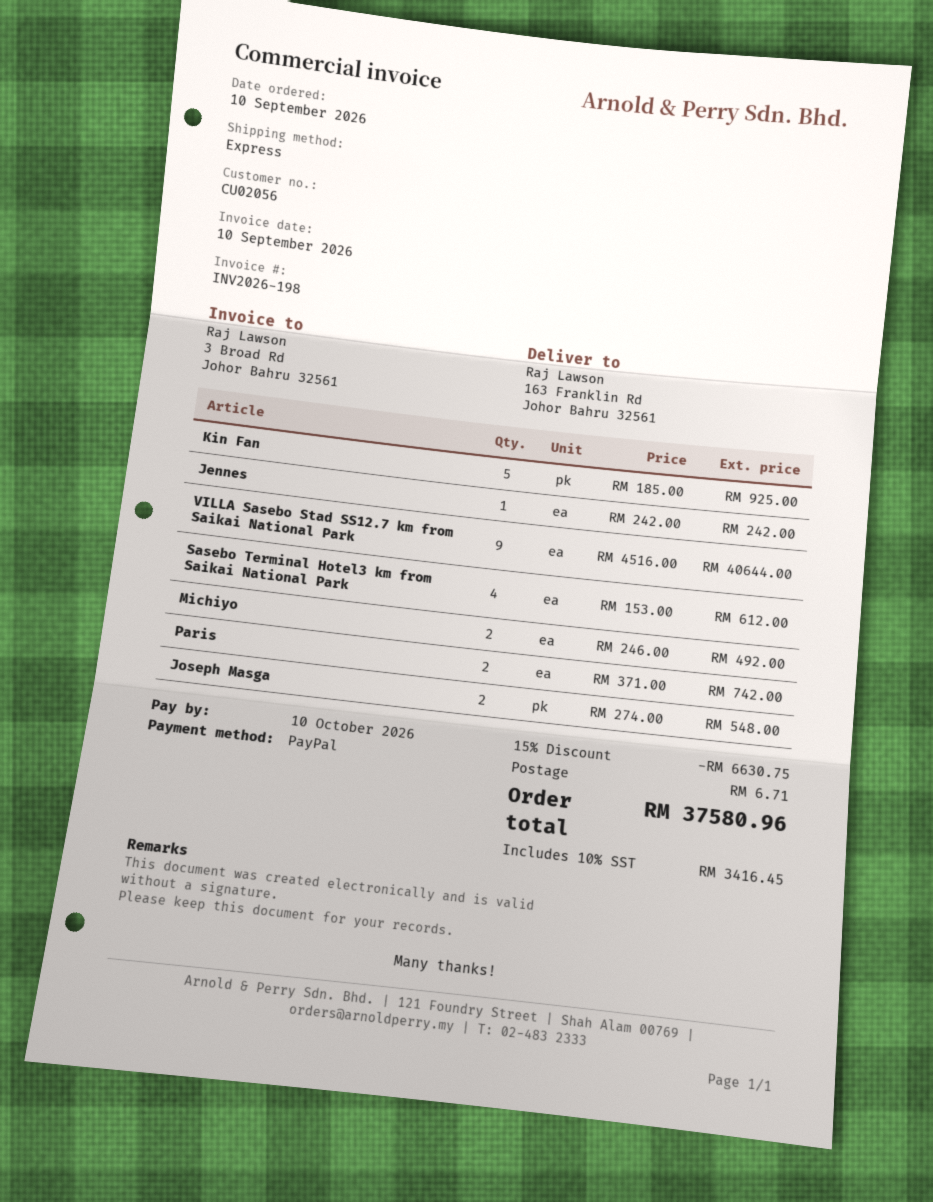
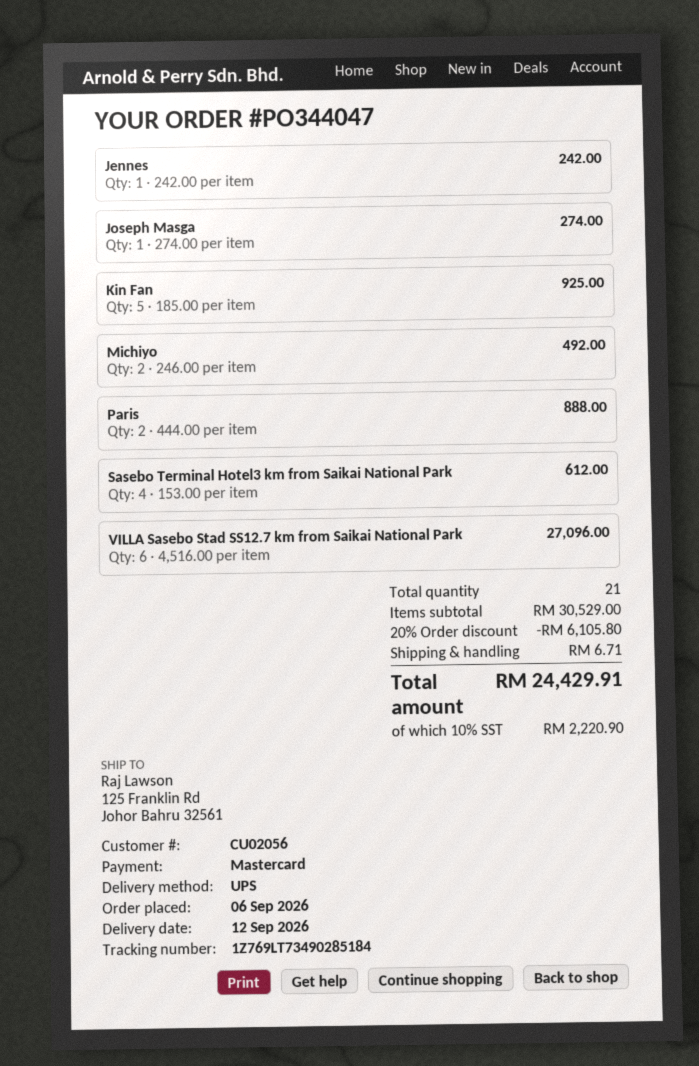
order date: 2026-09-10 -> 2026-09-06
payment method: PayPal -> Mastercard
shipping method: express -> UPS
ship to: 163 Franklin Rd, Johor Bahru 32561 -> 125 Franklin Rd, Johor Bahru 32561
VILLA Sasebo Stad SS12.7 km from Saikai National Park: 9 x 4516.00 = 40644.00 -> 6 x 4516.00 = 27096.00
Paris: 2 x 371.00 = 742.00 -> 2 x 444.00 = 888.00
Joseph Masga: 2 x 274.00 = 548.00 -> 1 x 274.00 = 274.00
discount: 15% = 6630.75 -> 20% = 6105.80
tax: 10% = 3416.45 -> 10% = 2220.90
total: 37580.96 -> 24429.91

